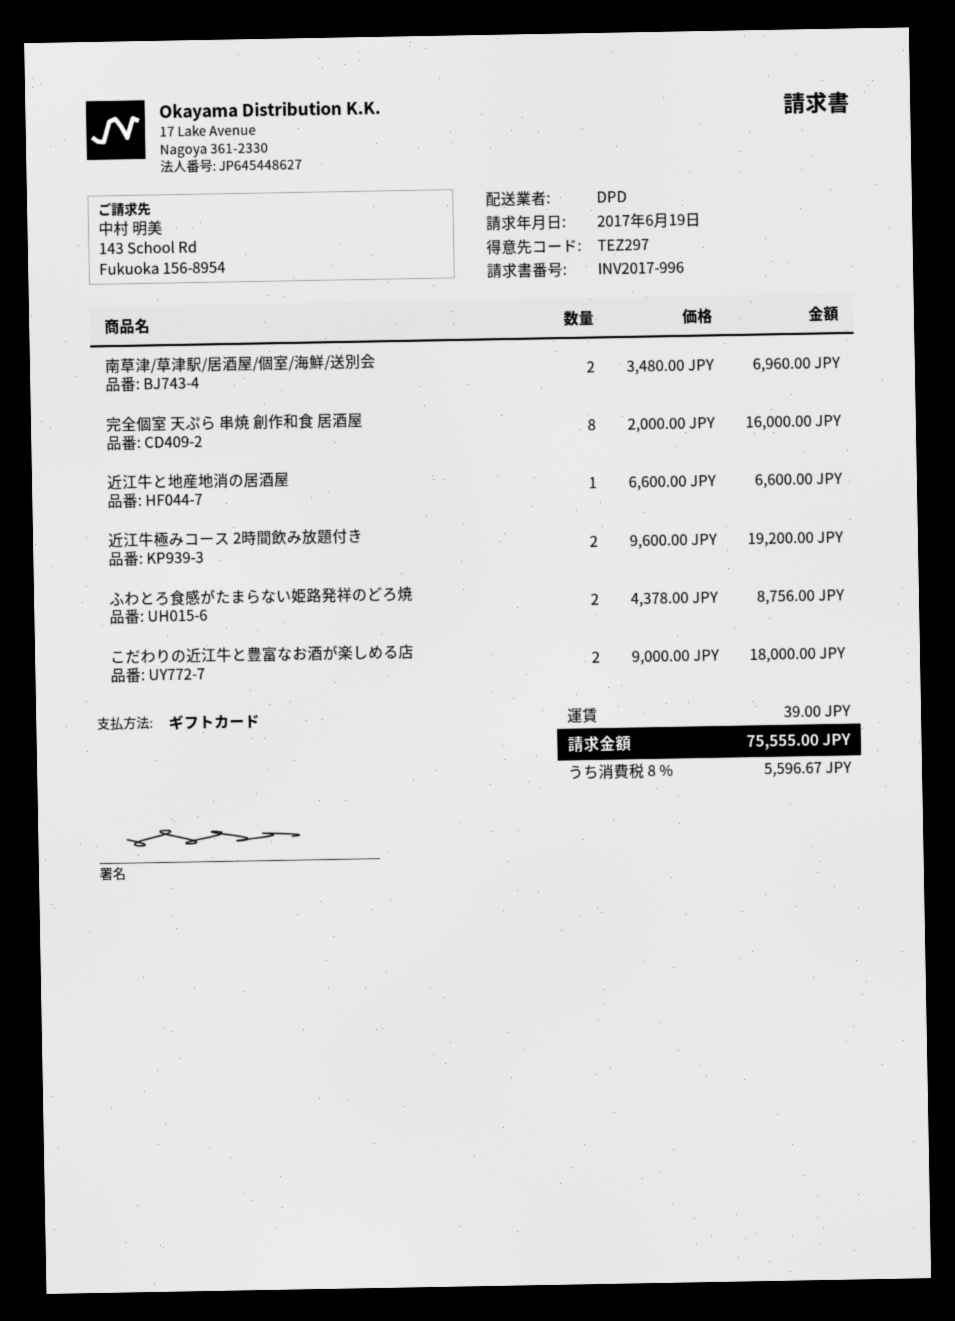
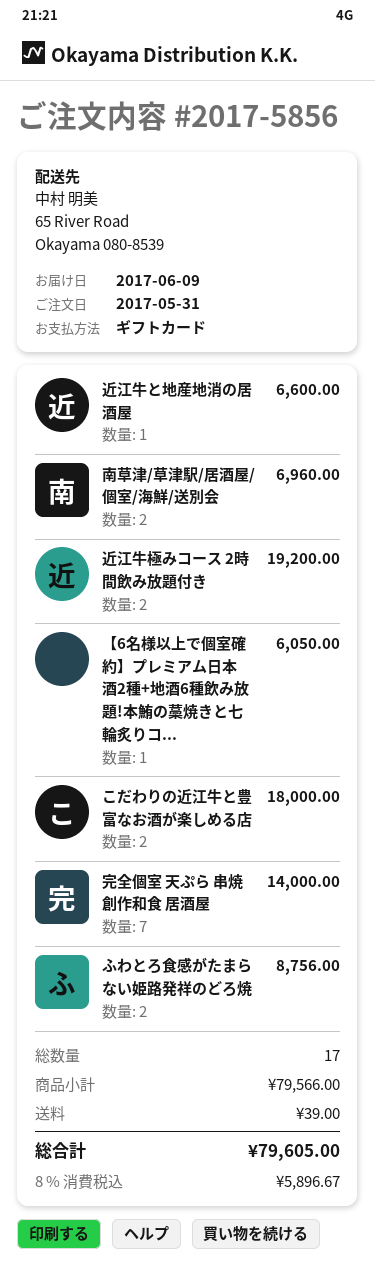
完全個室 天ぷら 串焼 創作和食 居酒屋: 8 for 16000.00 -> 7 for 14000.00
【6名様以上で個室確約】プレミアム日本酒2種+地酒6種飲み放題!本鮪の藁焼きと七輪炙りコ...: none -> 1 for 6050.00
tax: 8% = 5596.67 -> 8% = 5896.67
total: 75555.00 -> 79605.00

